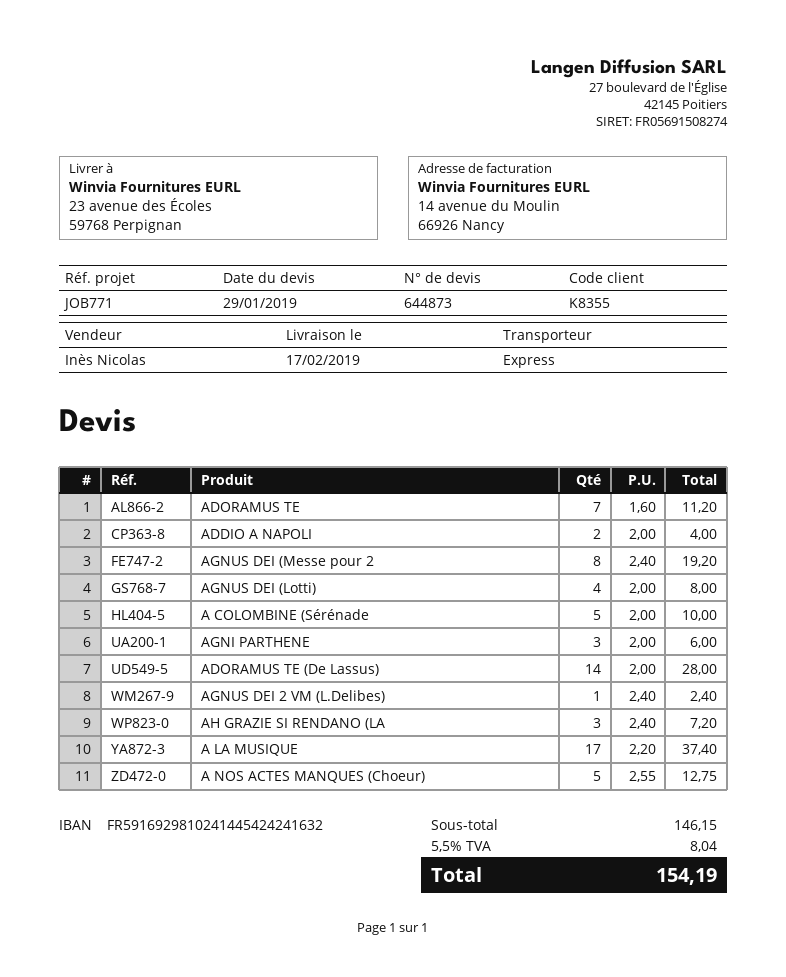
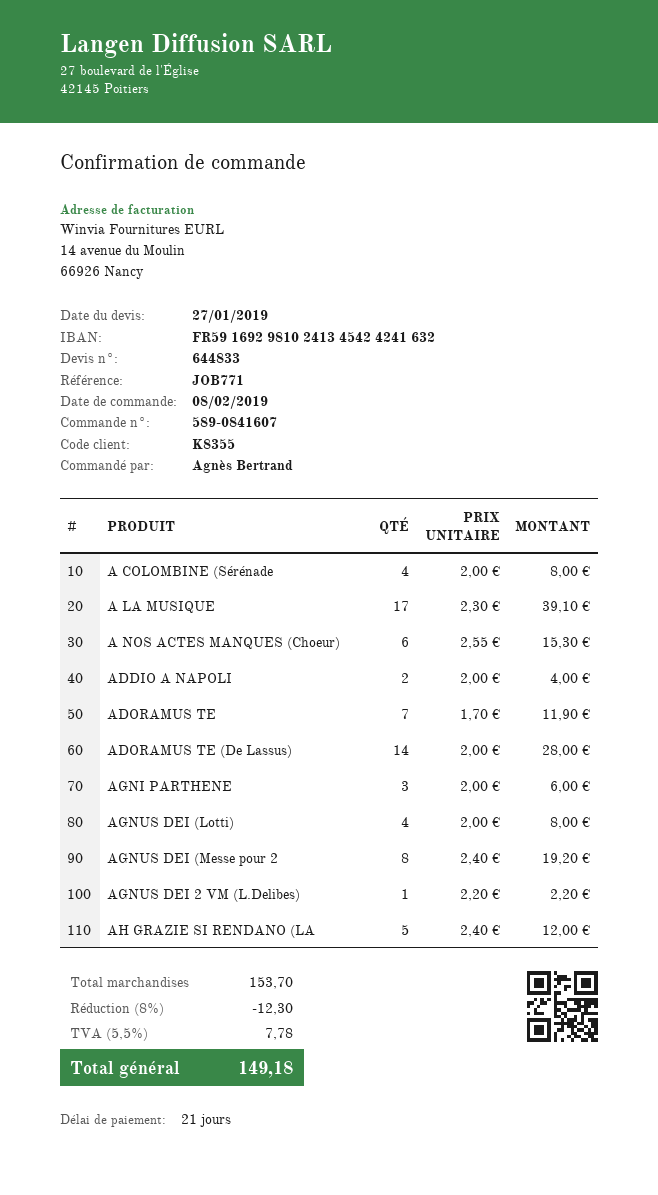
quote number: 644873 -> 644833
quote date: 2019-01-29 -> 2019-01-27
bank account: FR5916929810241445424241632 -> FR5916929810241345424241632
ADORAMUS TE: 7 x 1.60 = 11.20 -> 7 x 1.70 = 11.90
A COLOMBINE (Sérénade: 5 x 2.00 = 10.00 -> 4 x 2.00 = 8.00
AGNUS DEI 2 VM (L.Delibes): 1 x 2.40 = 2.40 -> 1 x 2.20 = 2.20
AH GRAZIE SI RENDANO (LA: 3 x 2.40 = 7.20 -> 5 x 2.40 = 12.00
A LA MUSIQUE: 17 x 2.20 = 37.40 -> 17 x 2.30 = 39.10
A NOS ACTES MANQUES (Choeur): 5 x 2.55 = 12.75 -> 6 x 2.55 = 15.30
subtotal: 146.15 -> 153.70
discount: none -> 8% = 12.30
tax: 5.5% = 8.04 -> 5.5% = 7.78
total: 154.19 -> 149.18

